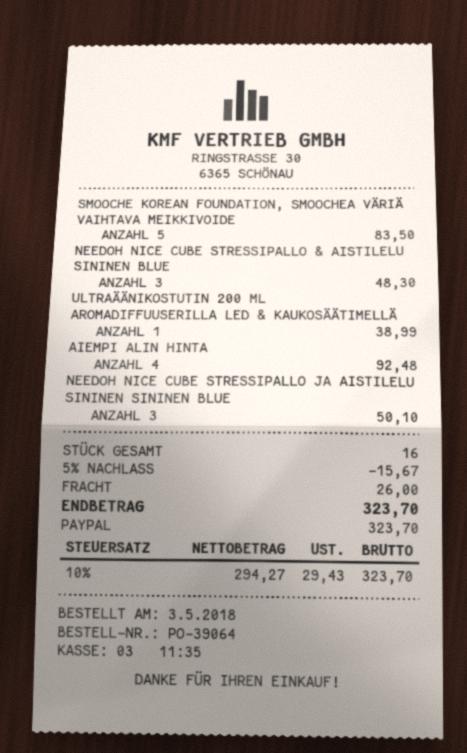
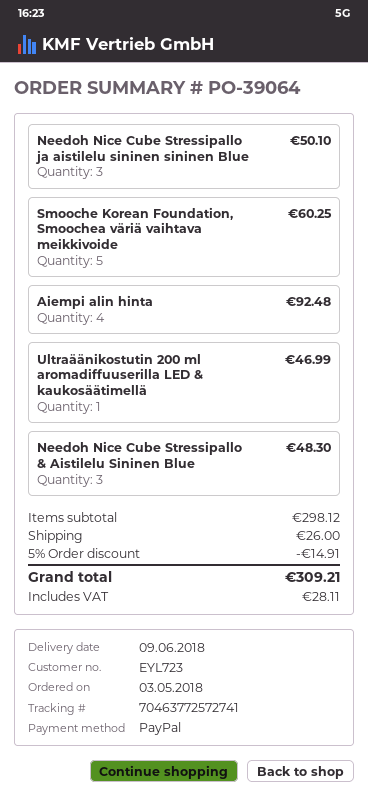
SMOOCHE KOREAN FOUNDATION, SMOOCHEA VÄRIÄ VAIHTAVA MEIKKIVOIDE: 5 for 83.50 -> 5 for 60.25
ULTRAÄÄNIKOSTUTIN 200 ML AROMADIFFUUSERILLA LED & KAUKOSÄÄTIMELLÄ: 1 for 38.99 -> 1 for 46.99
discount: 5% = 15.67 -> 5% = 14.91
tax: 29.43 -> 28.11
total: 323.70 -> 309.21

